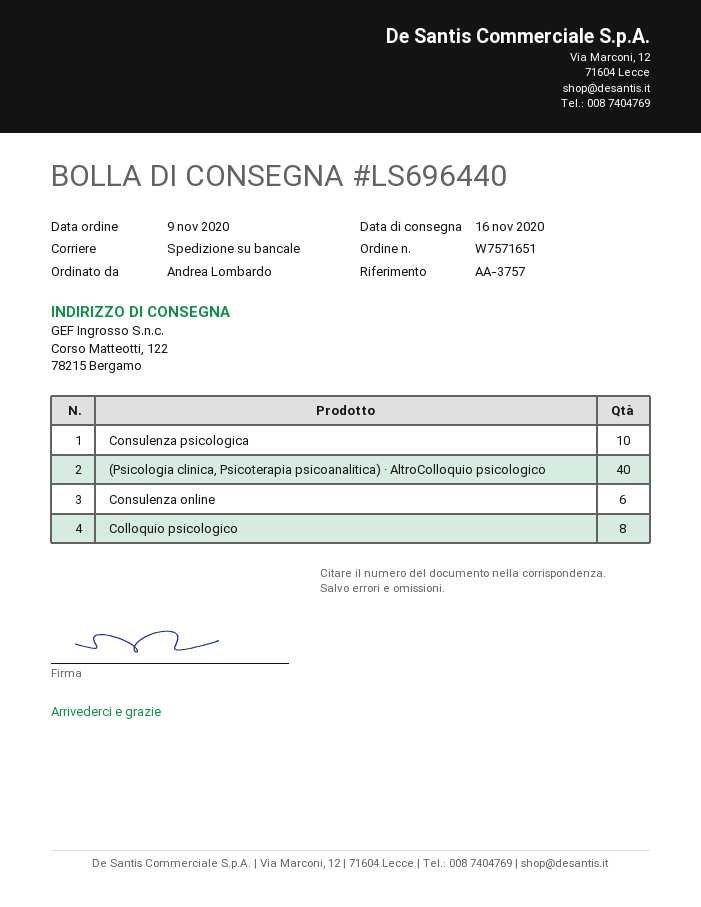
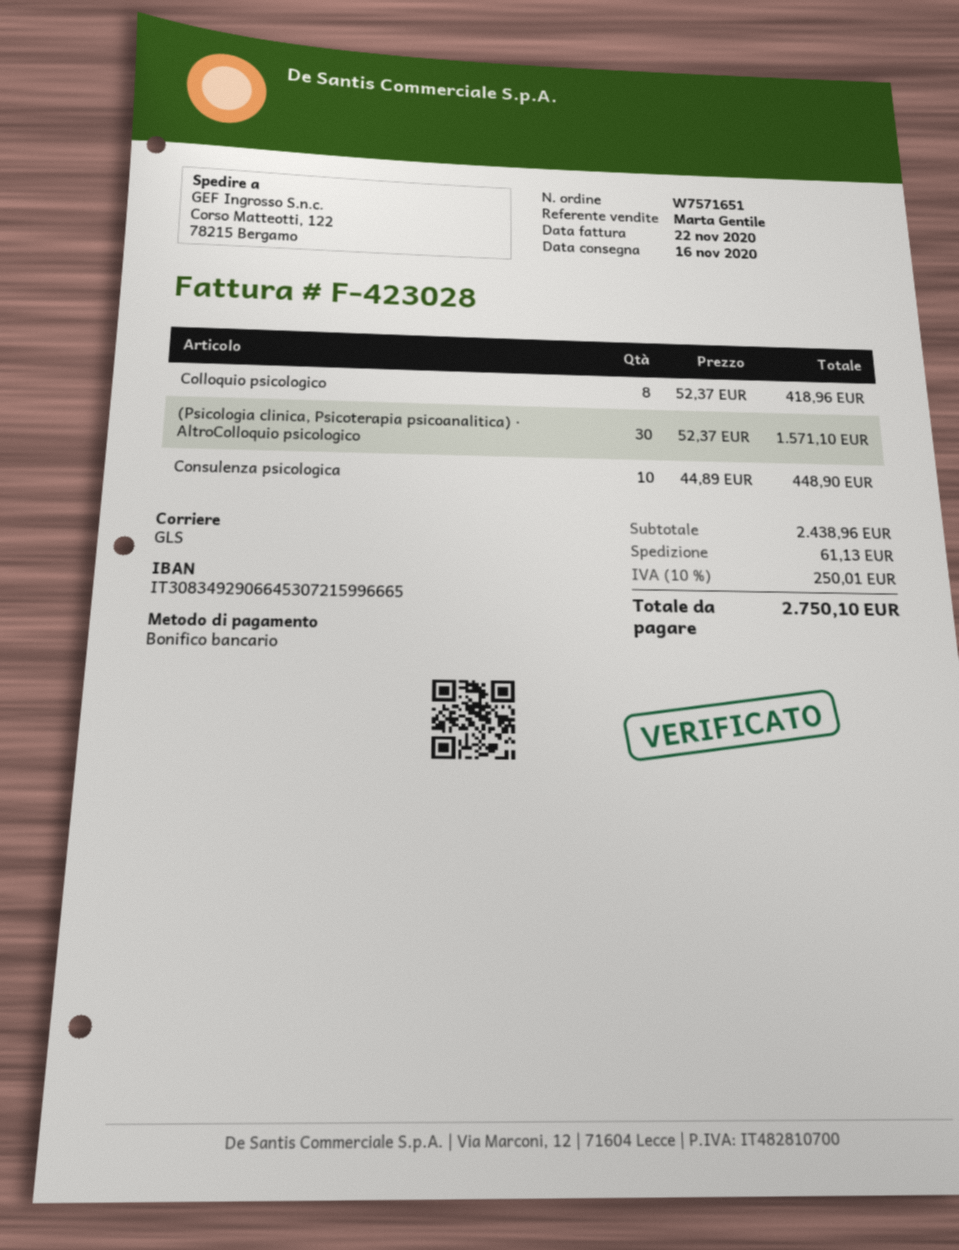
shipping method: pallet freight -> GLS
(Psicologia clinica, Psicoterapia psicoanalitica) · AltroColloquio psicologico: 40 -> 30
Consulenza online: 6 -> none

